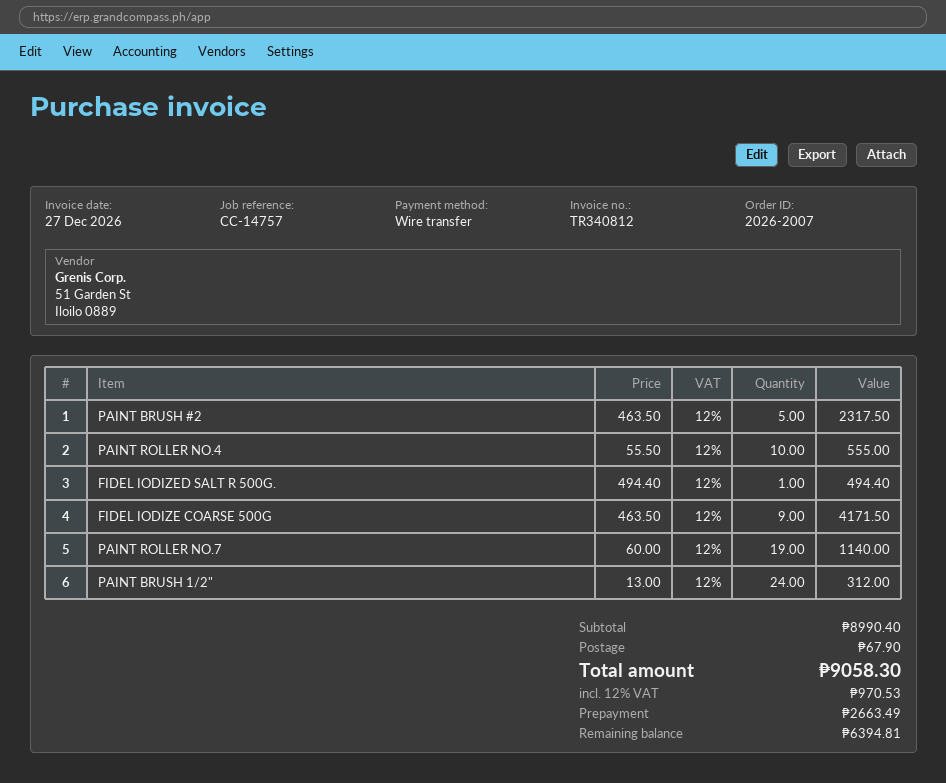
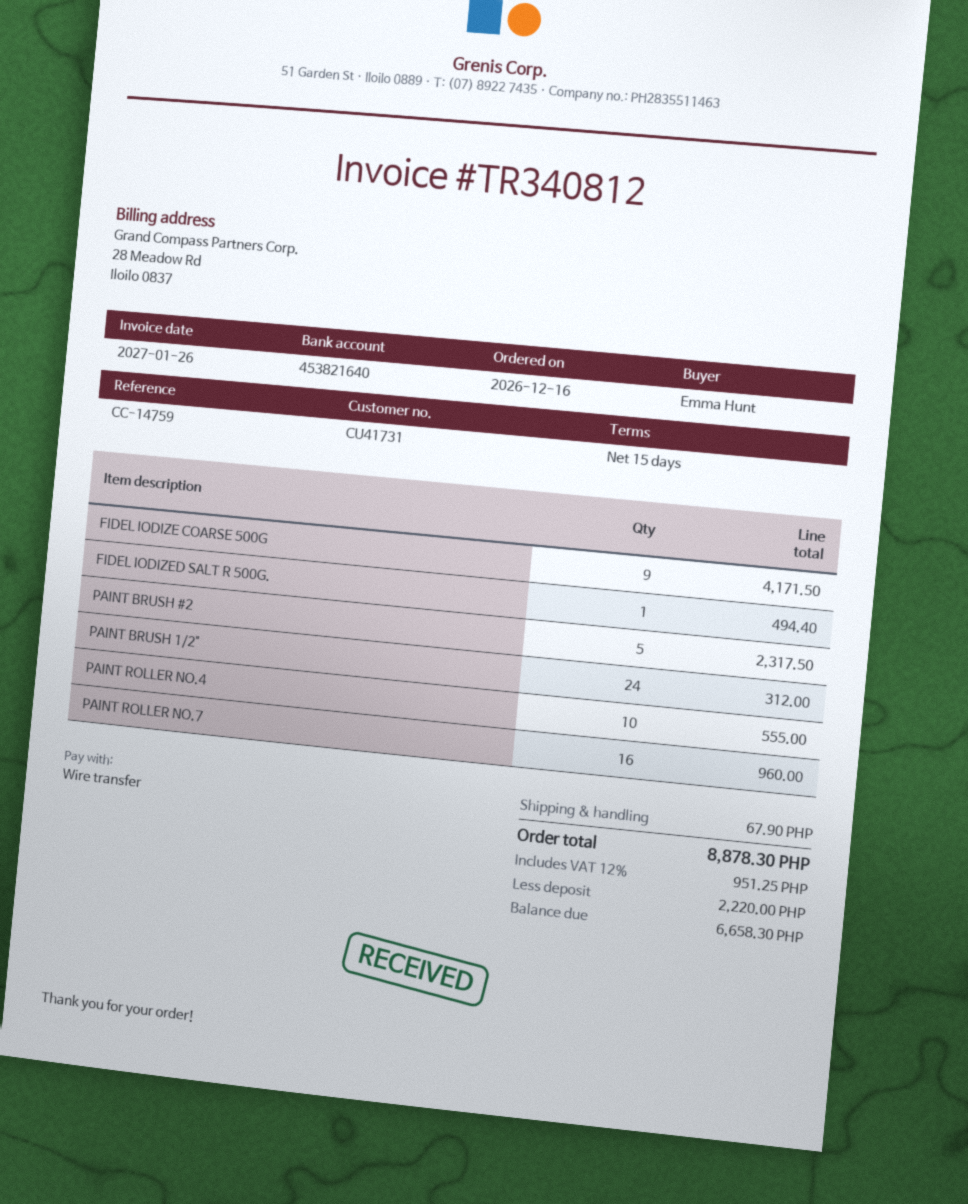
invoice date: 2026-12-27 -> 2027-01-26
reference: CC-14757 -> CC-14759
PAINT ROLLER NO.7: 19 for 1140.00 -> 16 for 960.00
tax: 12% = 970.53 -> 12% = 951.25
total: 9058.30 -> 8878.30
deposit: 2663.49 -> 2220.00
balance: 6394.81 -> 6658.30

